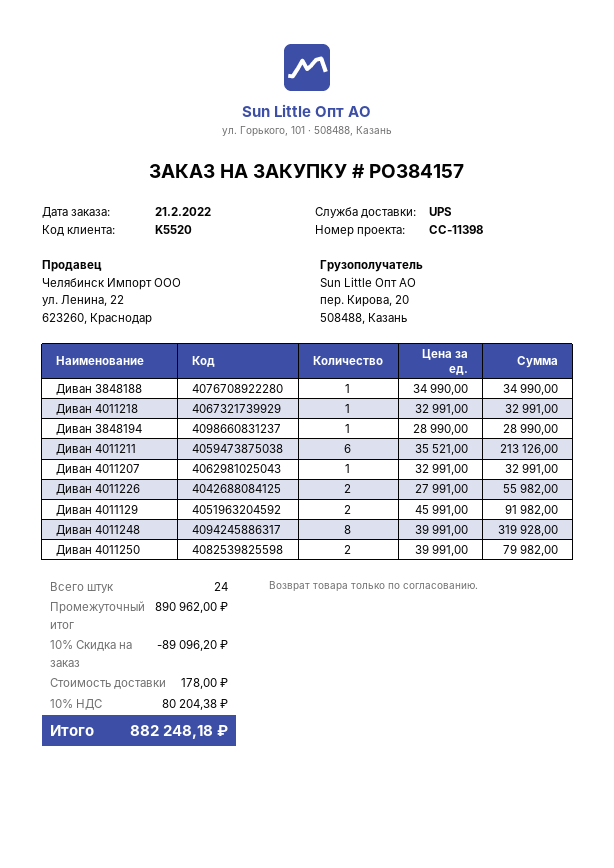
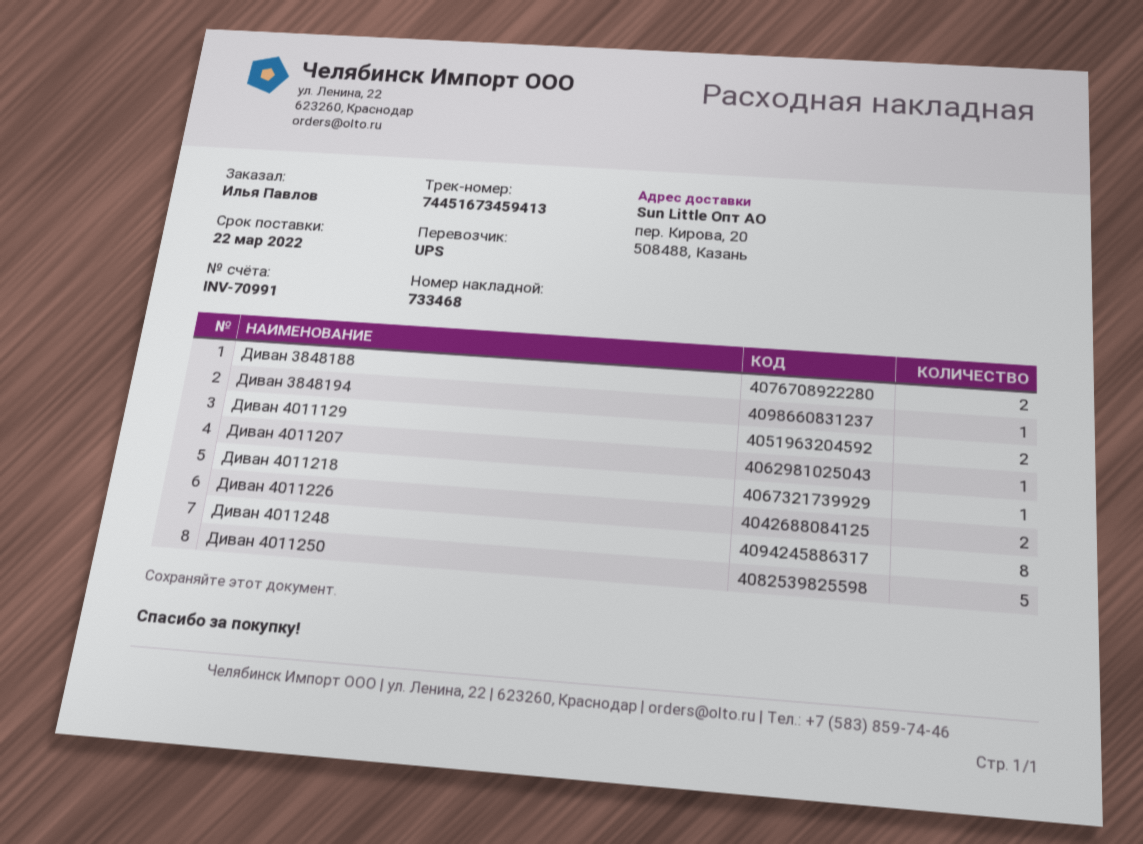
Диван 3848188: 1 -> 2
Диван 4011211: 6 -> none
Диван 4011250: 2 -> 5

